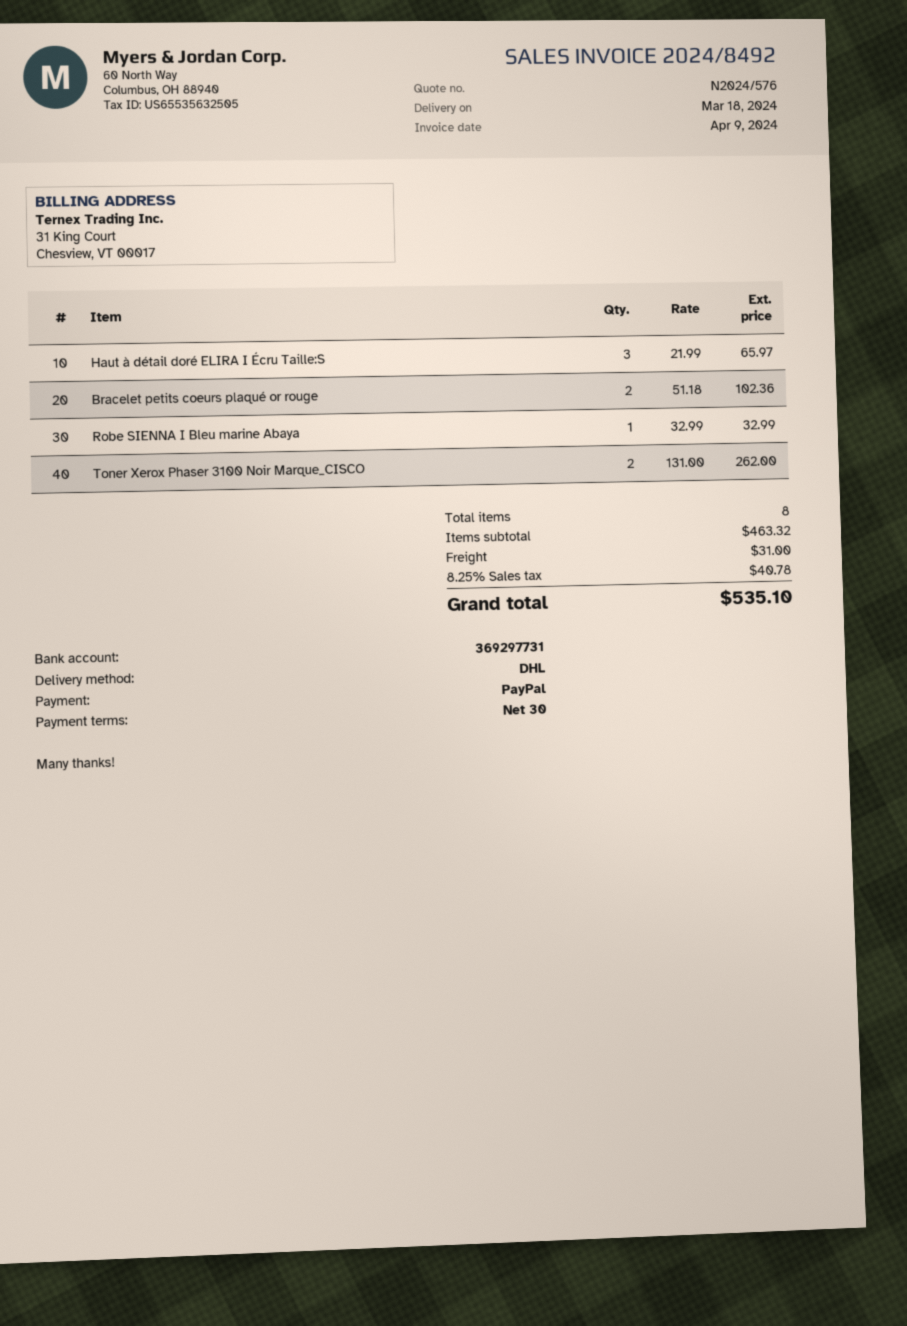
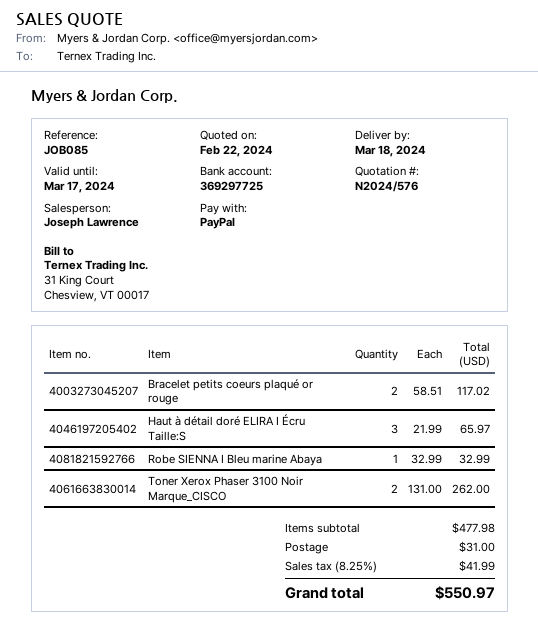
bank account: 369297731 -> 369297725
Bracelet petits coeurs plaqué or rouge: 2 x 51.18 = 102.36 -> 2 x 58.51 = 117.02
subtotal: 463.32 -> 477.98
tax: 8.25% = 40.78 -> 8.25% = 41.99
total: 535.10 -> 550.97

